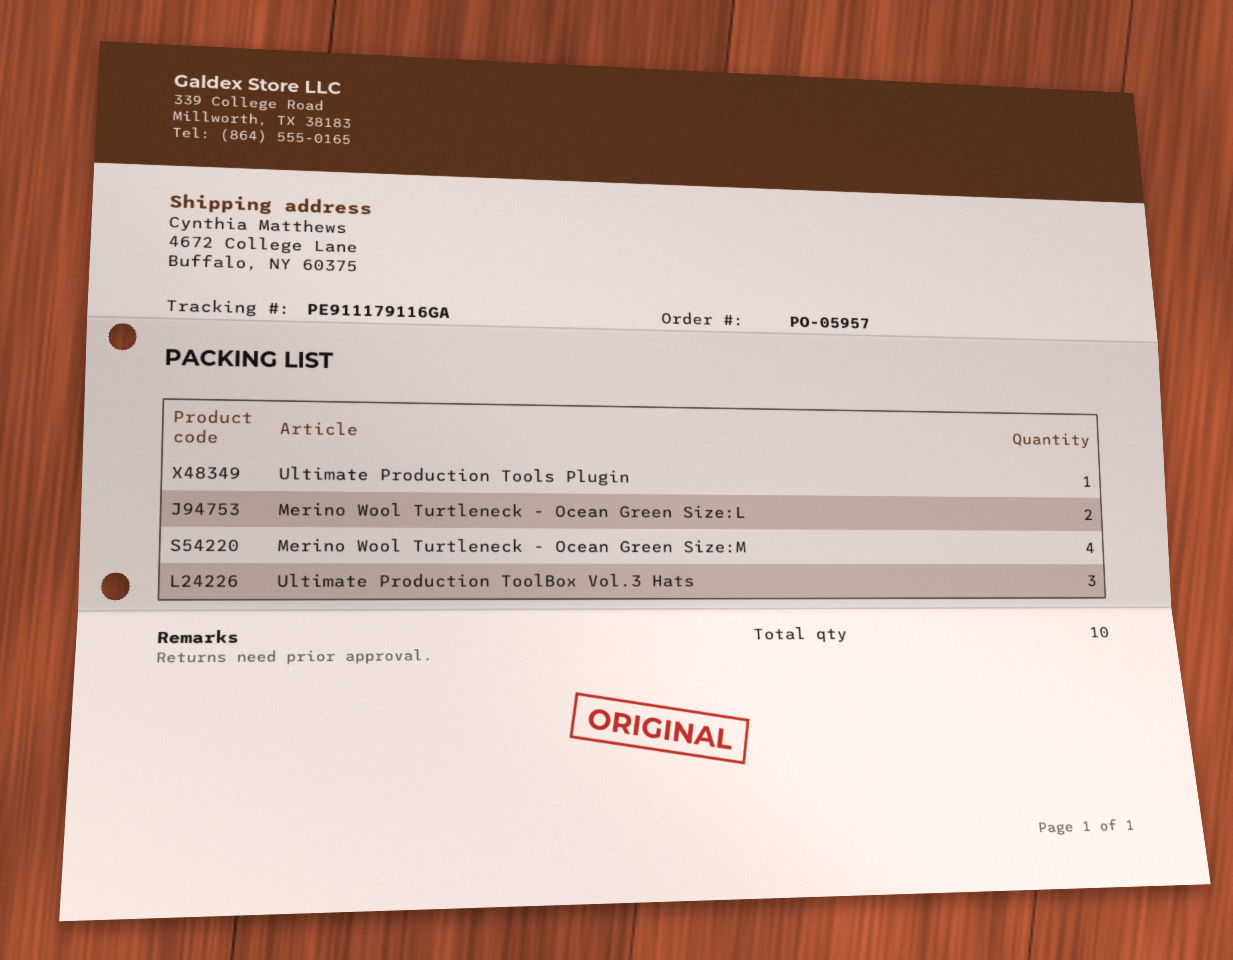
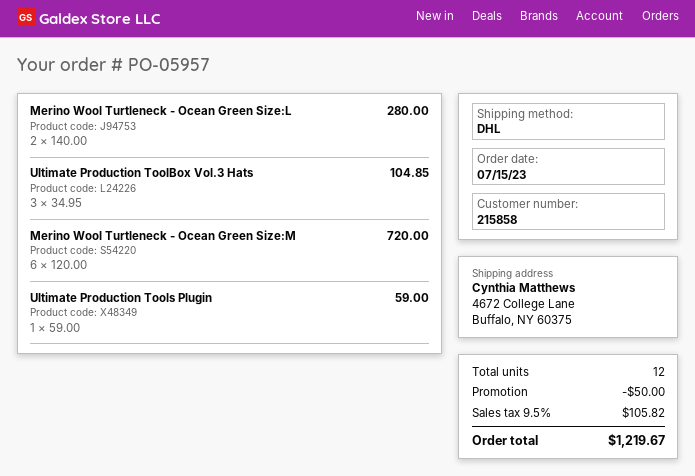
Merino Wool Turtleneck - Ocean Green Size:M: 4 -> 6
total quantity: 10 -> 12

